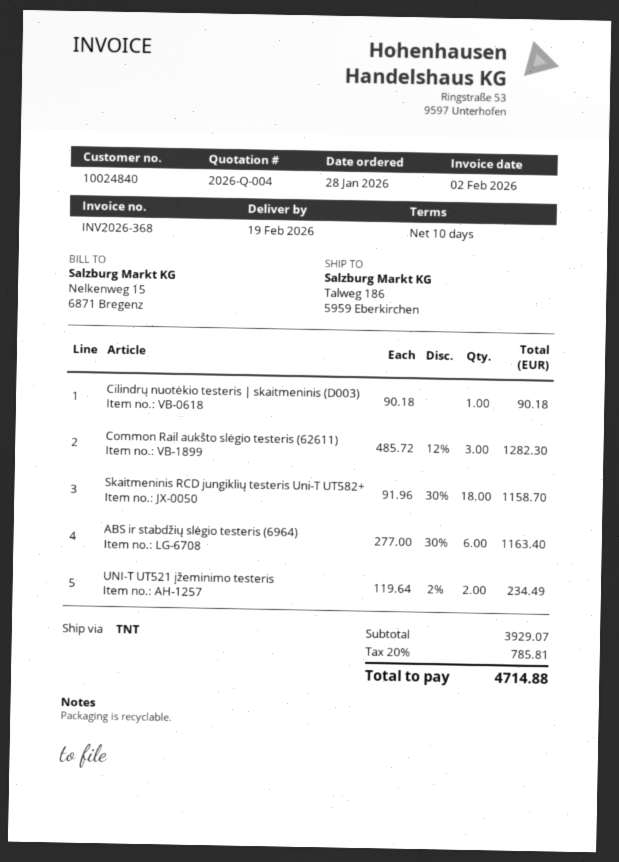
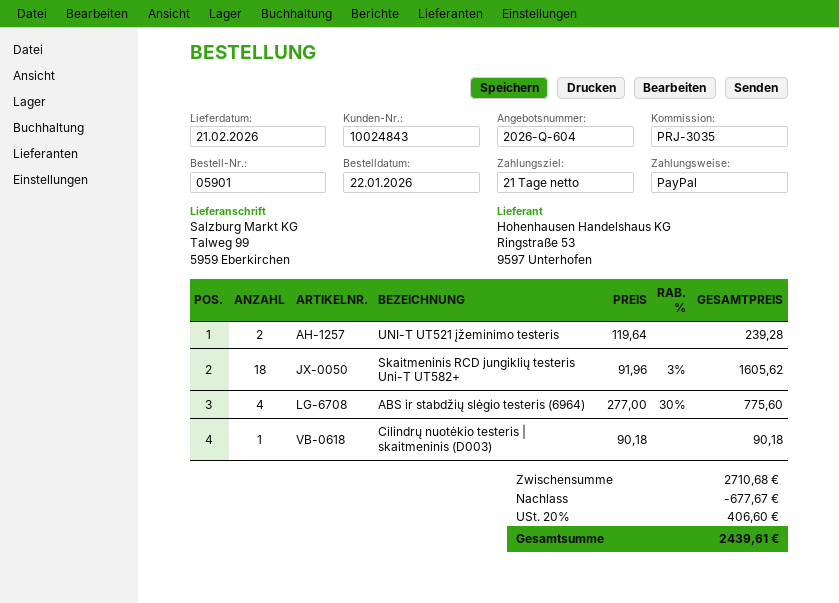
quote number: 2026-Q-004 -> 2026-Q-604
order date: 2026-01-28 -> 2026-01-22
delivery date: 2026-02-19 -> 2026-02-21
payment terms: 10 days -> 21 days
customer number: 10024840 -> 10024843
ship to: Talweg 186, 5959 Eberkirchen -> Talweg 99, 5959 Eberkirchen
Common Rail aukšto slėgio testeris (62611): 3 x 485.72 - 12% = 1282.30 -> none
Skaitmeninis RCD jungiklių testeris Uni-T UT582+: 18 x 91.96 - 30% = 1158.70 -> 18 x 91.96 - 3% = 1605.62
ABS ir stabdžių slėgio testeris (6964): 6 x 277.00 - 30% = 1163.40 -> 4 x 277.00 - 30% = 775.60
UNI-T UT521 įžeminimo testeris: 2 x 119.64 - 2% = 234.49 -> 2 x 119.64 = 239.28
subtotal: 3929.07 -> 2710.68
discount: none -> 677.67
tax: 20% = 785.81 -> 20% = 406.60
total: 4714.88 -> 2439.61

